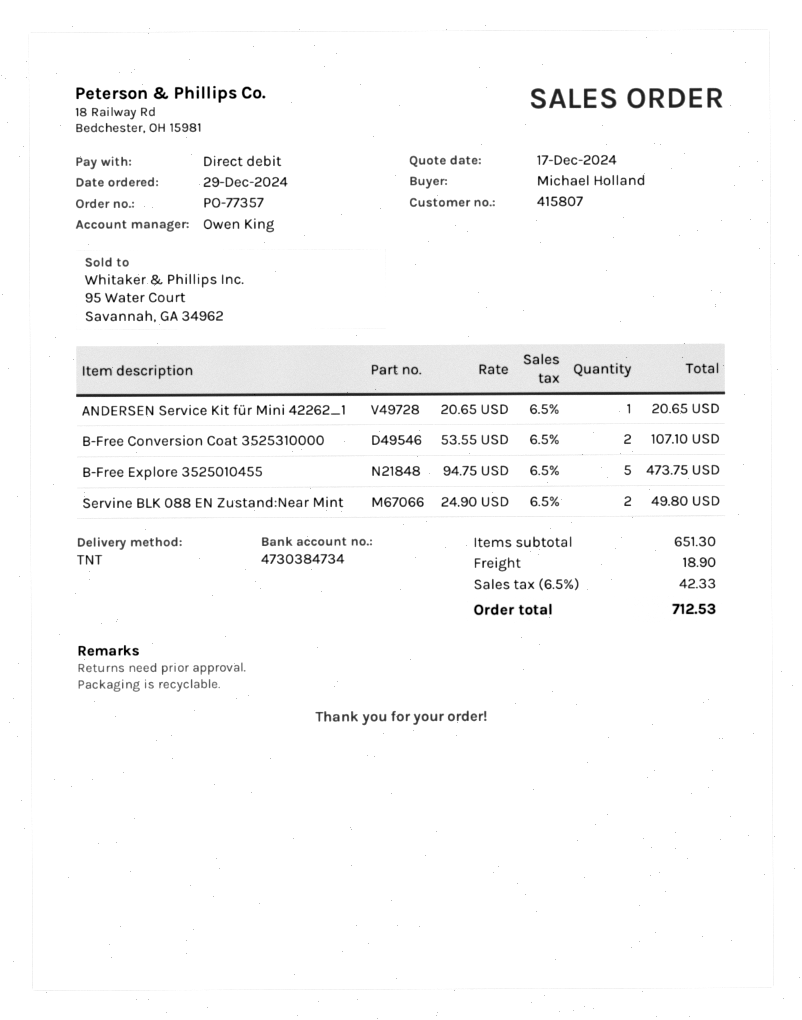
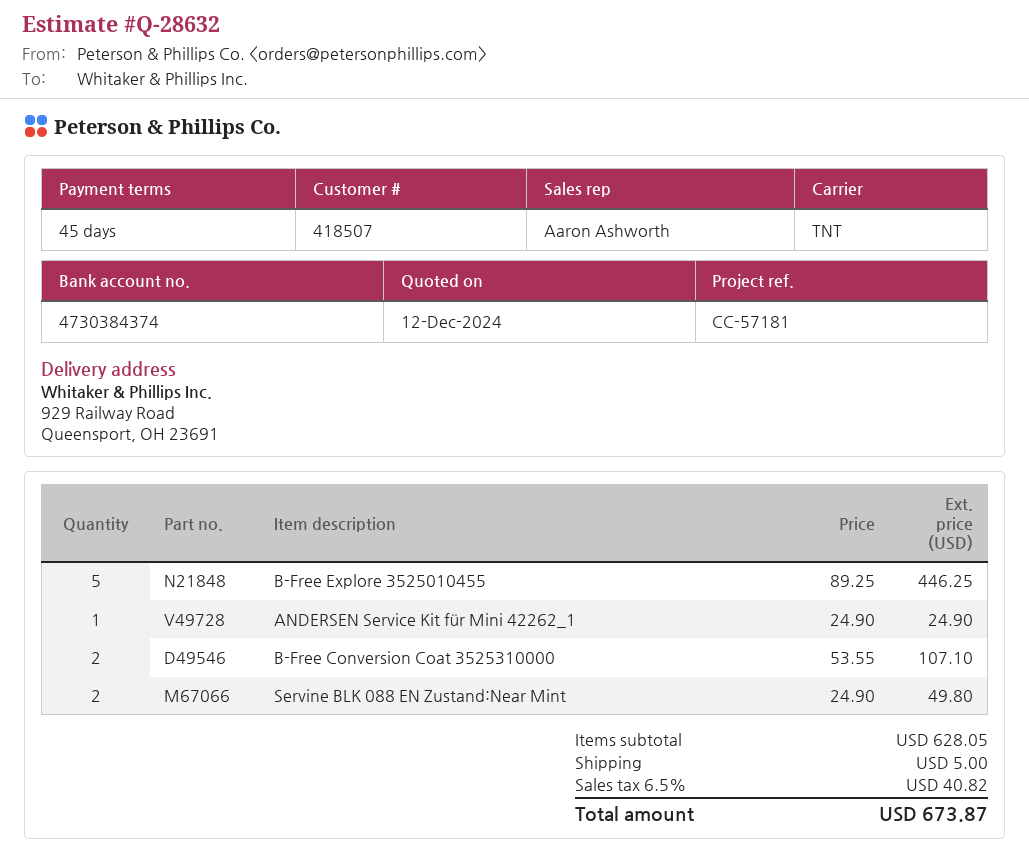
quote date: 2024-12-17 -> 2024-12-12
customer number: 415807 -> 418507
sales rep: Owen King -> Aaron Ashworth
bank account: 4730384734 -> 4730384374
ANDERSEN Service Kit für Mini 42262_1: 1 x 20.65 = 20.65 -> 1 x 24.90 = 24.90
B-Free Explore 3525010455: 5 x 94.75 = 473.75 -> 5 x 89.25 = 446.25
subtotal: 651.30 -> 628.05
shipping: 18.90 -> 5.00
tax: 6.5% = 42.33 -> 6.5% = 40.82
total: 712.53 -> 673.87

